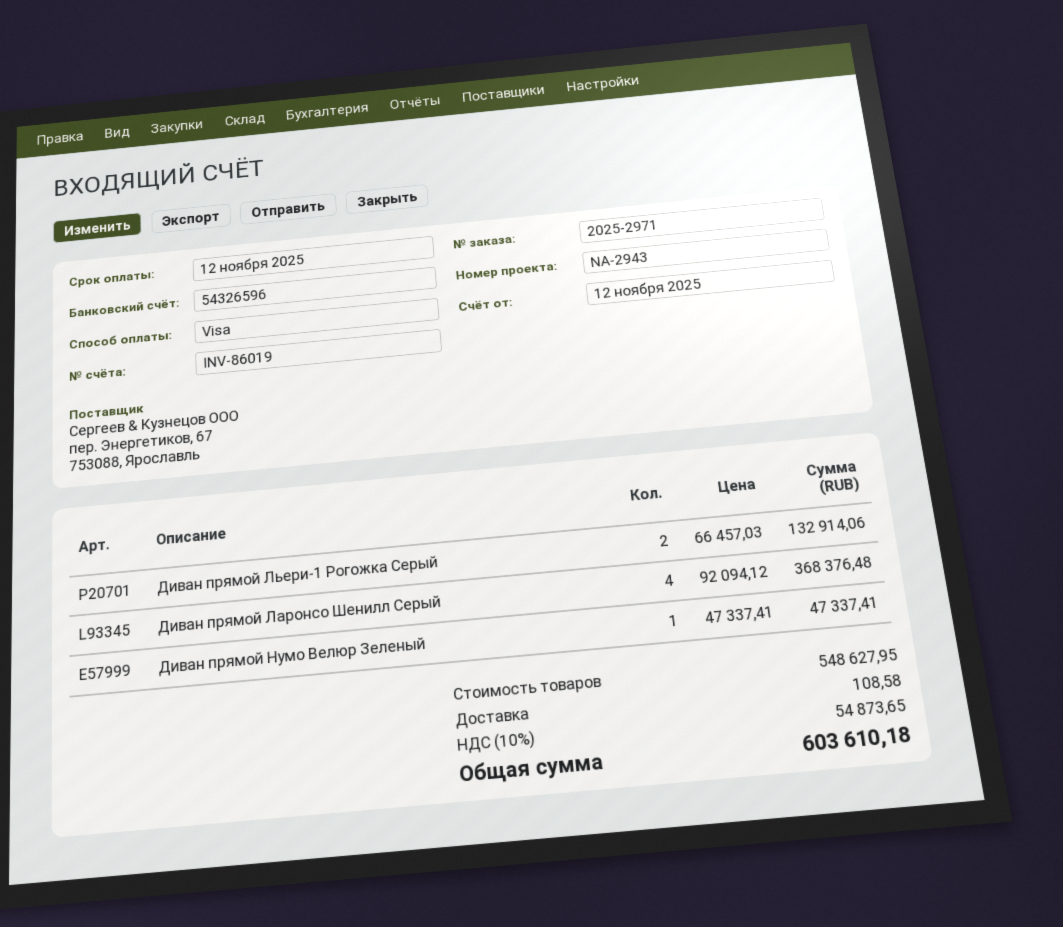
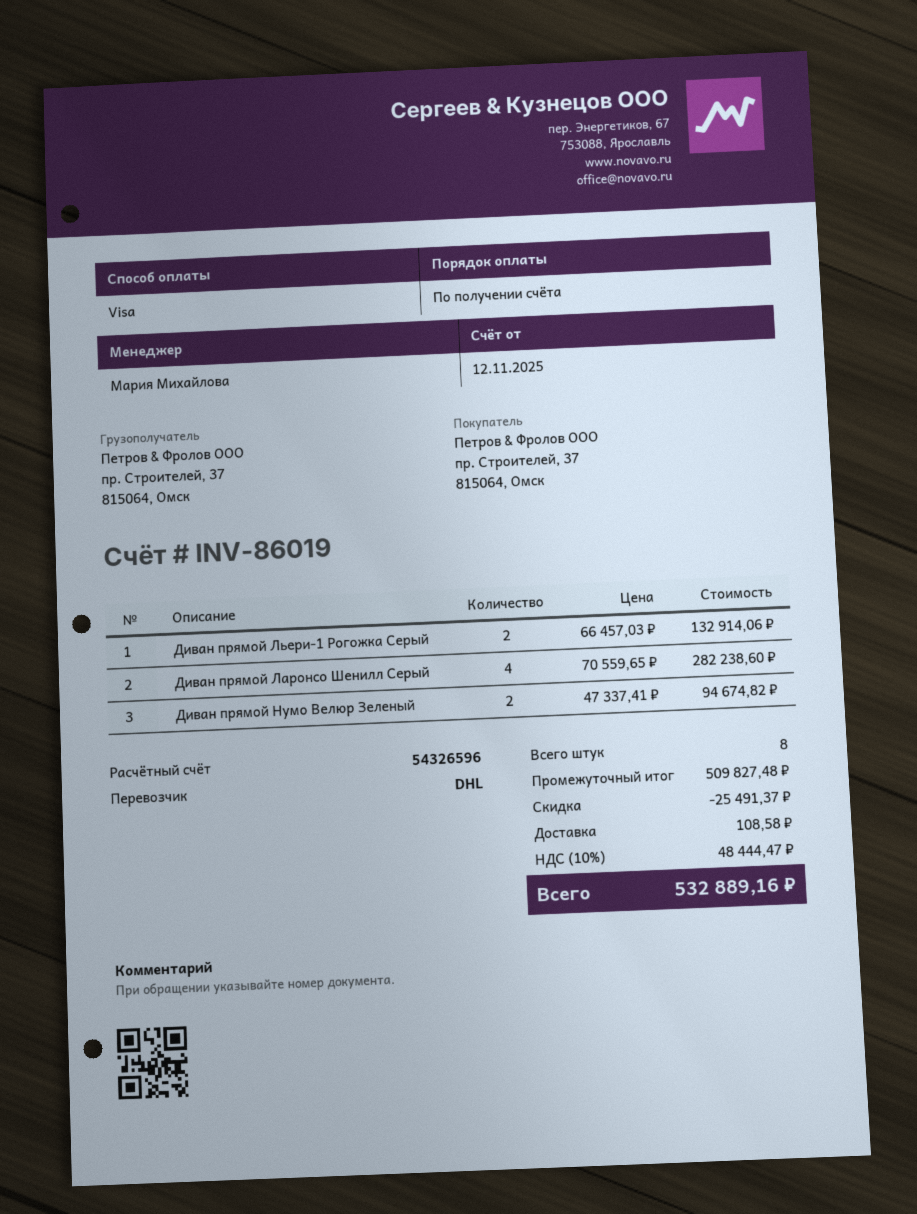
Диван прямой Ларонсо Шенилл Серый: 4 x 92094.12 = 368376.48 -> 4 x 70559.65 = 282238.60
Диван прямой Нумо Велюр Зеленый: 1 x 47337.41 = 47337.41 -> 2 x 47337.41 = 94674.82
subtotal: 548627.95 -> 509827.48
discount: none -> 25491.37
tax: 10% = 54873.65 -> 10% = 48444.47
total: 603610.18 -> 532889.16

